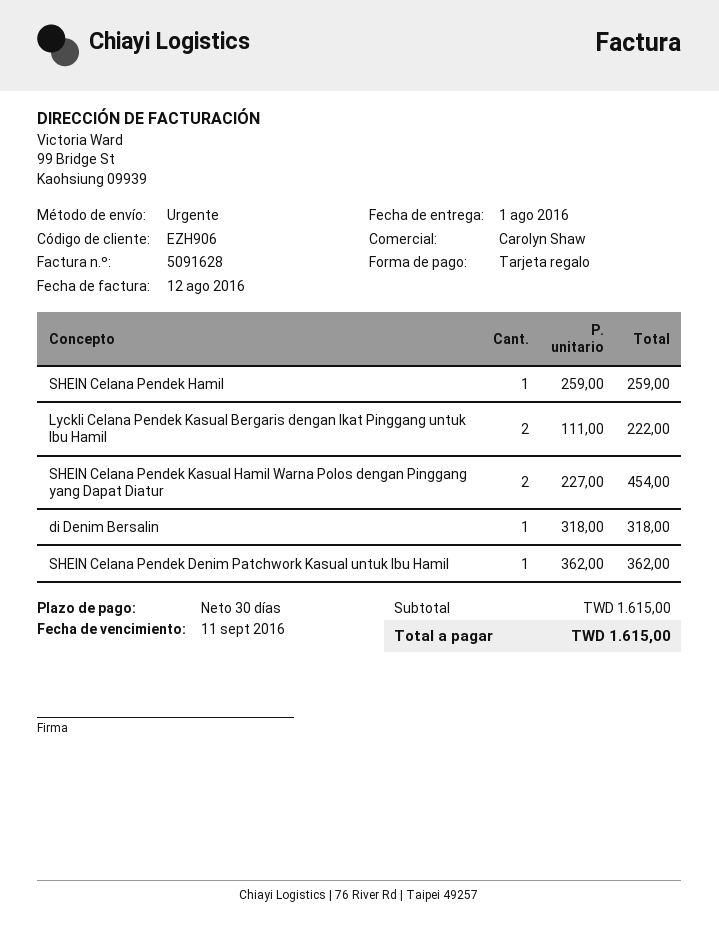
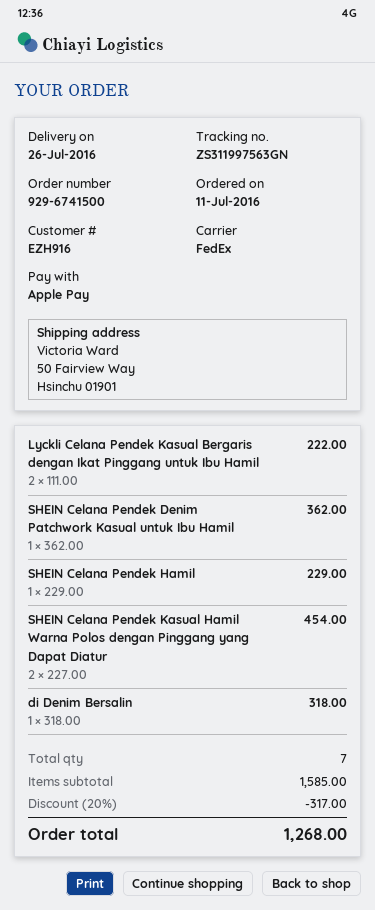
delivery date: 2016-08-01 -> 2016-07-26
customer number: EZH906 -> EZH916
payment method: gift card -> Apple Pay
shipping method: express -> FedEx
SHEIN Celana Pendek Hamil: 1 x 259.00 = 259.00 -> 1 x 229.00 = 229.00
subtotal: 1615.00 -> 1585.00
discount: none -> 20% = 317.00
total: 1615.00 -> 1268.00

